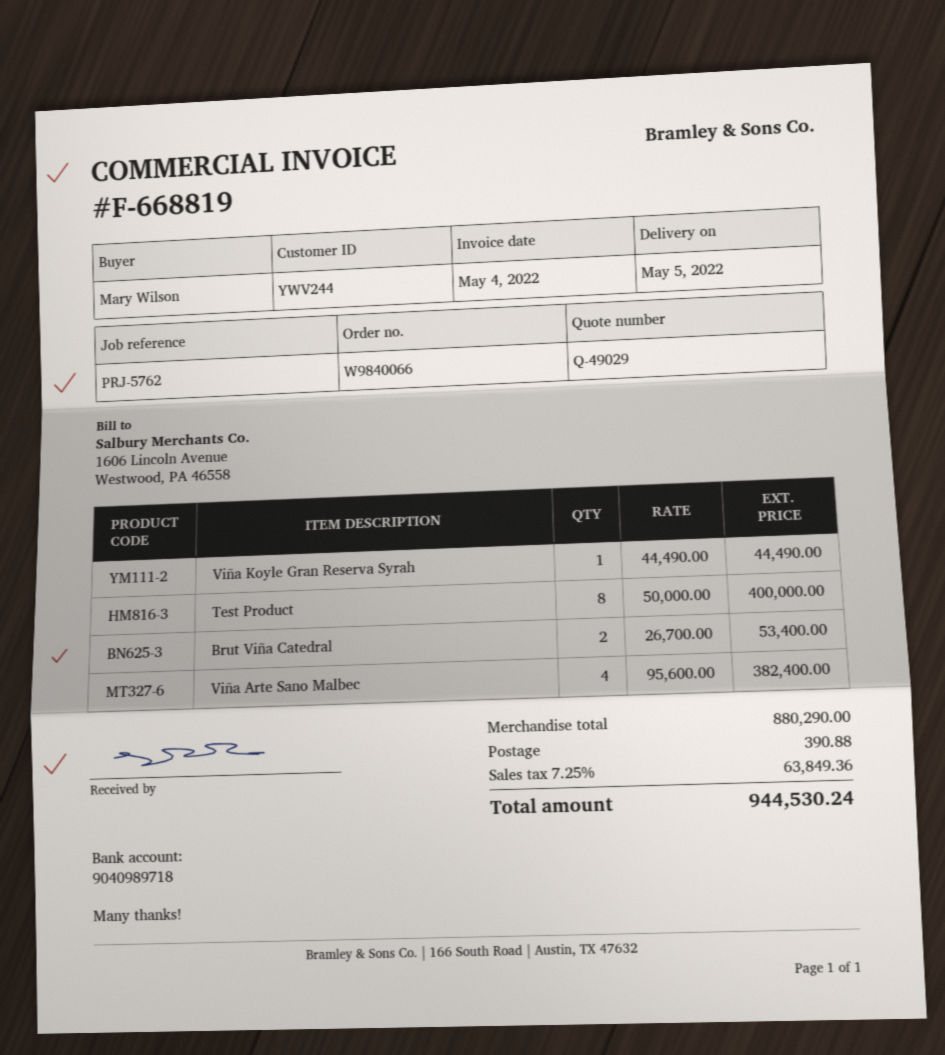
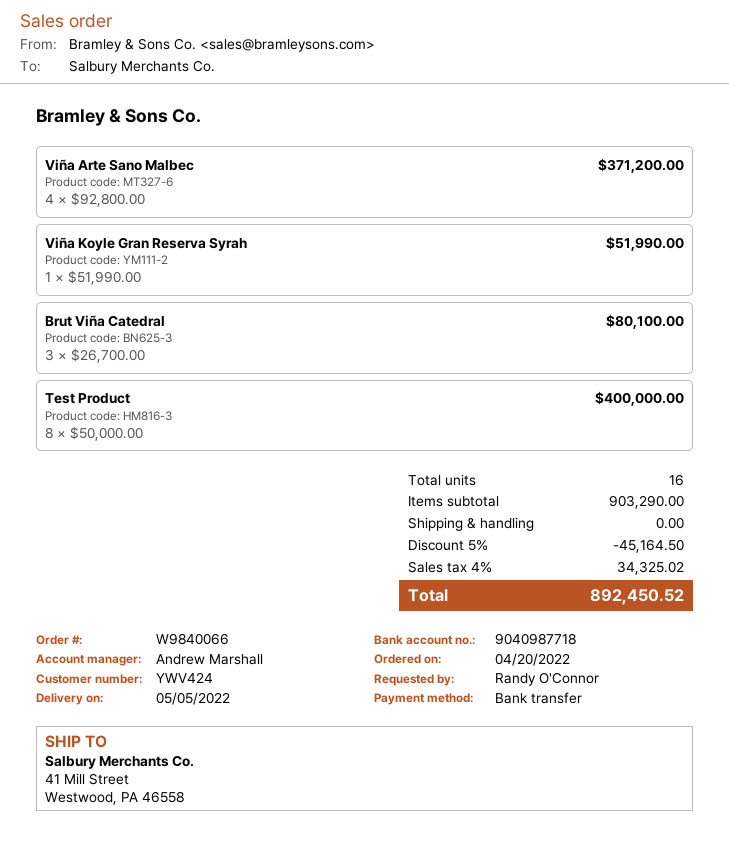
customer number: YWV244 -> YWV424
ordered by: Mary Wilson -> Randy O'Connor
bank account: 9040989718 -> 9040987718
Viña Koyle Gran Reserva Syrah: 1 x 44490.00 = 44490.00 -> 1 x 51990.00 = 51990.00
Brut Viña Catedral: 2 x 26700.00 = 53400.00 -> 3 x 26700.00 = 80100.00
Viña Arte Sano Malbec: 4 x 95600.00 = 382400.00 -> 4 x 92800.00 = 371200.00
subtotal: 880290.00 -> 903290.00
discount: none -> 5% = 45164.50
shipping: 390.88 -> 0.00
tax: 7.25% = 63849.36 -> 4% = 34325.02
total: 944530.24 -> 892450.52

